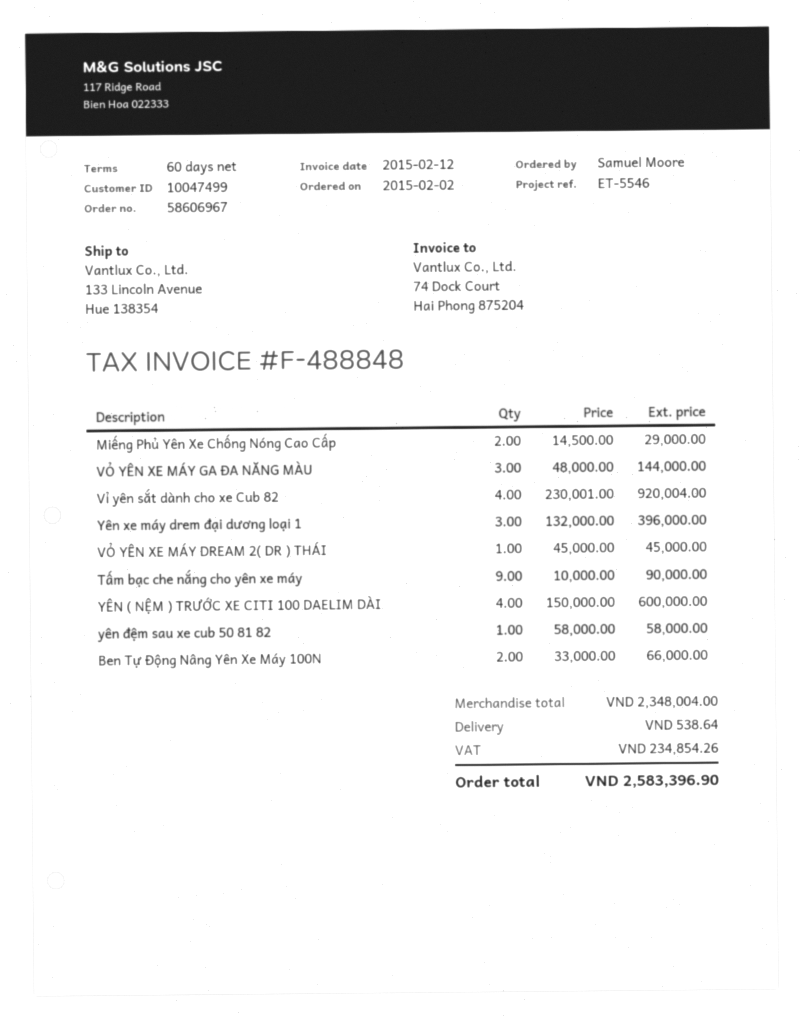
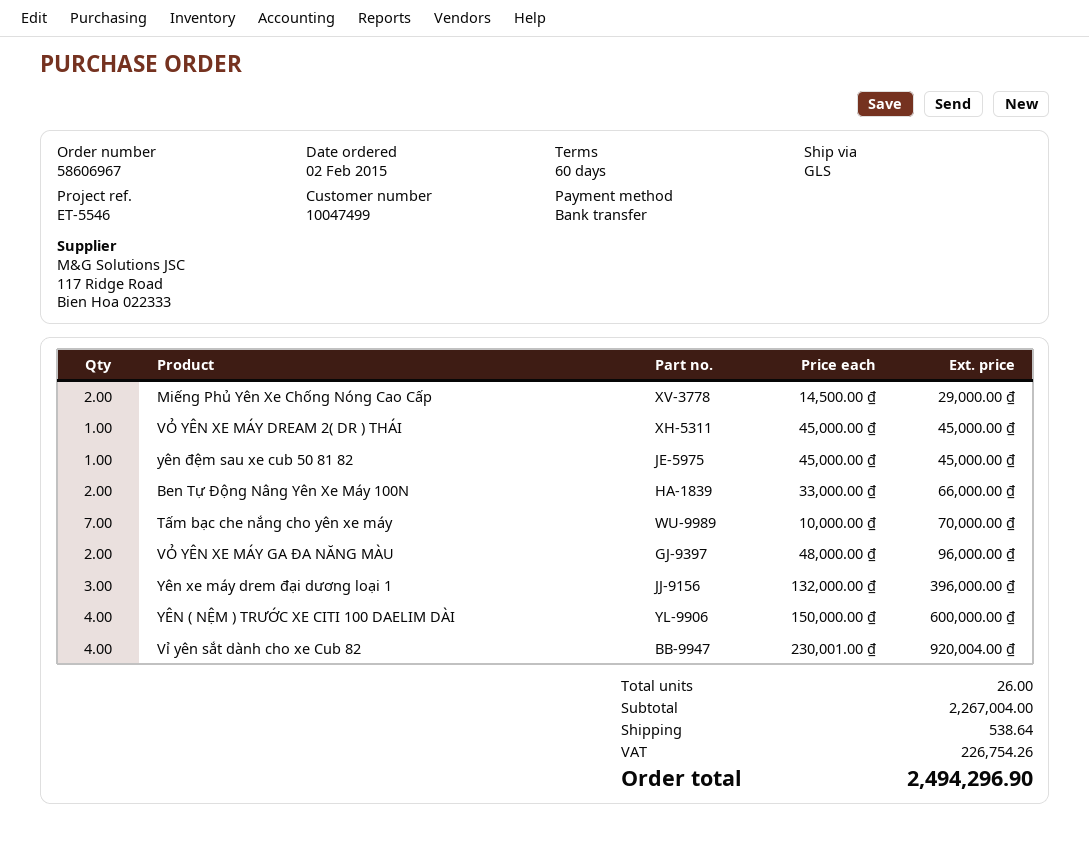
VỎ YÊN XE MÁY GA ĐA NĂNG MÀU: 3 x 48000.00 = 144000.00 -> 2 x 48000.00 = 96000.00
Tấm bạc che nắng cho yên xe máy: 9 x 10000.00 = 90000.00 -> 7 x 10000.00 = 70000.00
yên đệm sau xe cub 50 81 82: 1 x 58000.00 = 58000.00 -> 1 x 45000.00 = 45000.00
subtotal: 2348004.00 -> 2267004.00
tax: 234854.26 -> 226754.26
total: 2583396.90 -> 2494296.90

